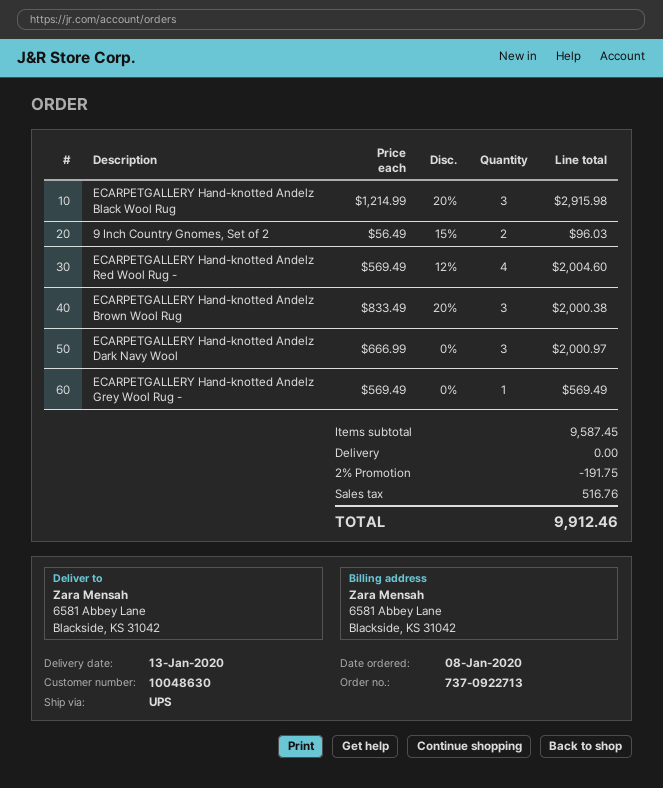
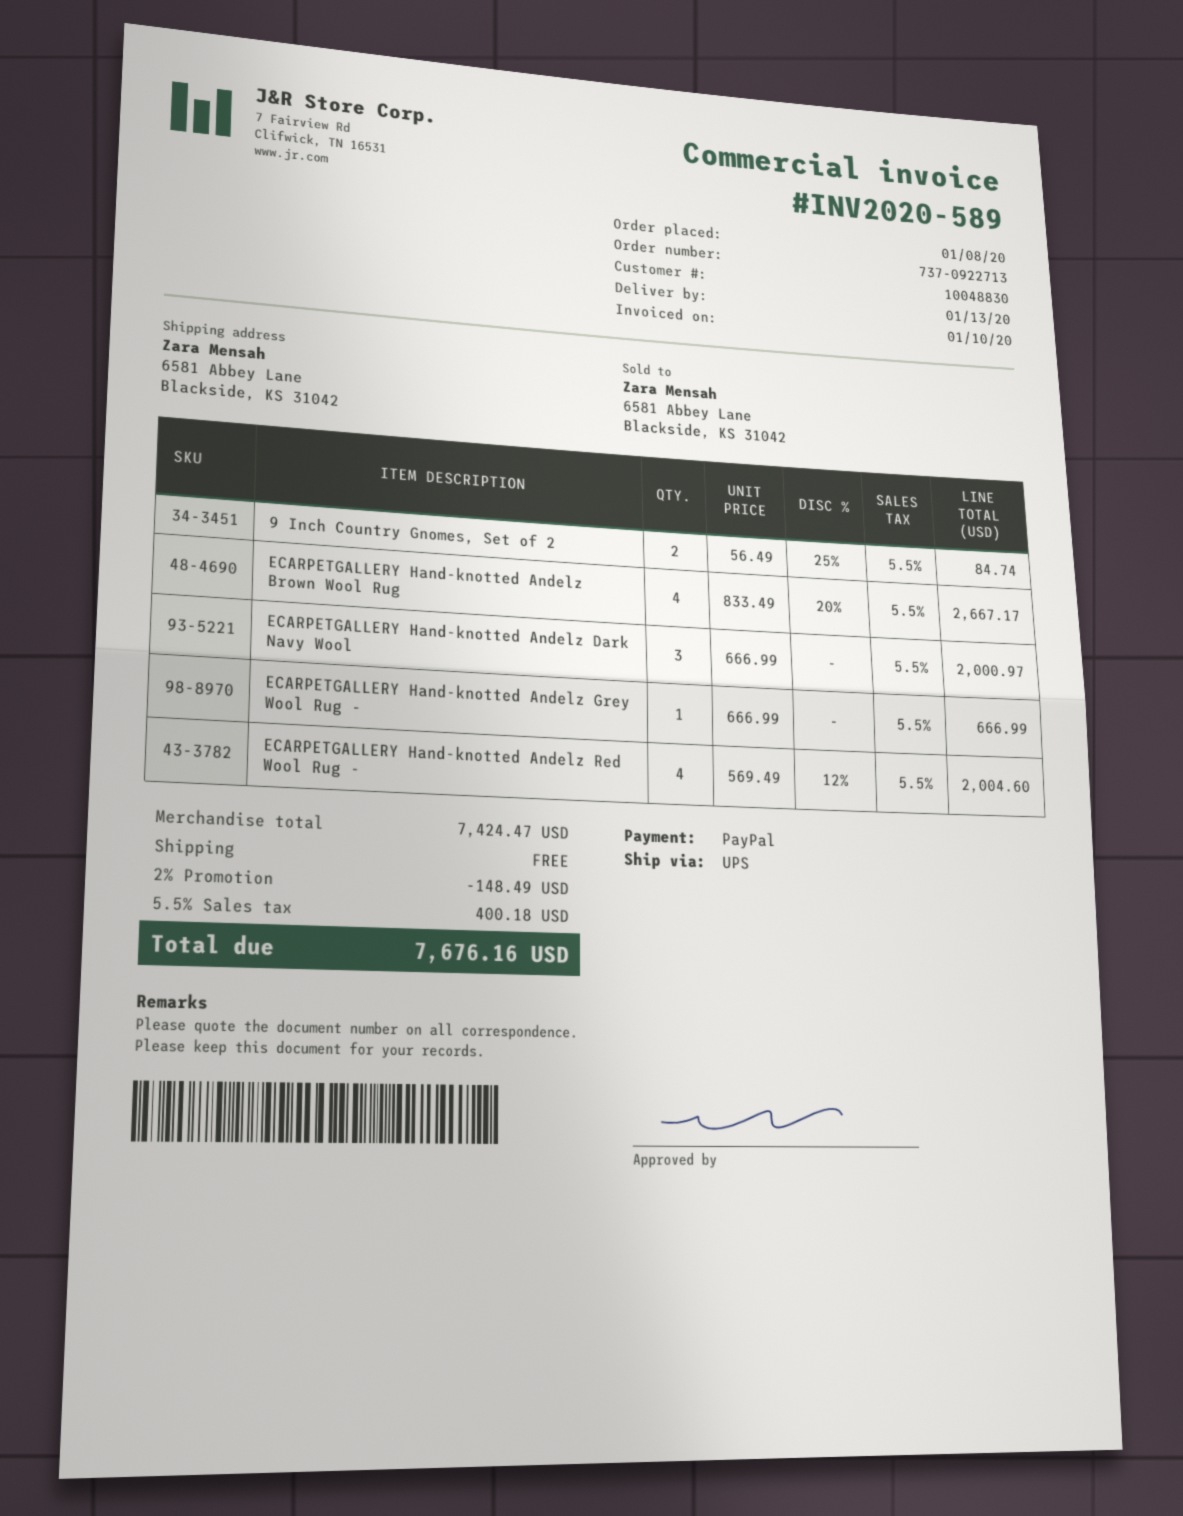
customer number: 10048630 -> 10048830
ECARPETGALLERY Hand-knotted Andelz Black Wool Rug: 3 x 1214.99 - 20% = 2915.98 -> none
9 Inch Country Gnomes, Set of 2: 2 x 56.49 - 15% = 96.03 -> 2 x 56.49 - 25% = 84.74
ECARPETGALLERY Hand-knotted Andelz Brown Wool Rug: 3 x 833.49 - 20% = 2000.38 -> 4 x 833.49 - 20% = 2667.17
ECARPETGALLERY Hand-knotted Andelz Grey Wool Rug -: 1 x 569.49 = 569.49 -> 1 x 666.99 = 666.99
subtotal: 9587.45 -> 7424.47
discount: 2% = 191.75 -> 2% = 148.49
tax: 516.76 -> 400.18
total: 9912.46 -> 7676.16

